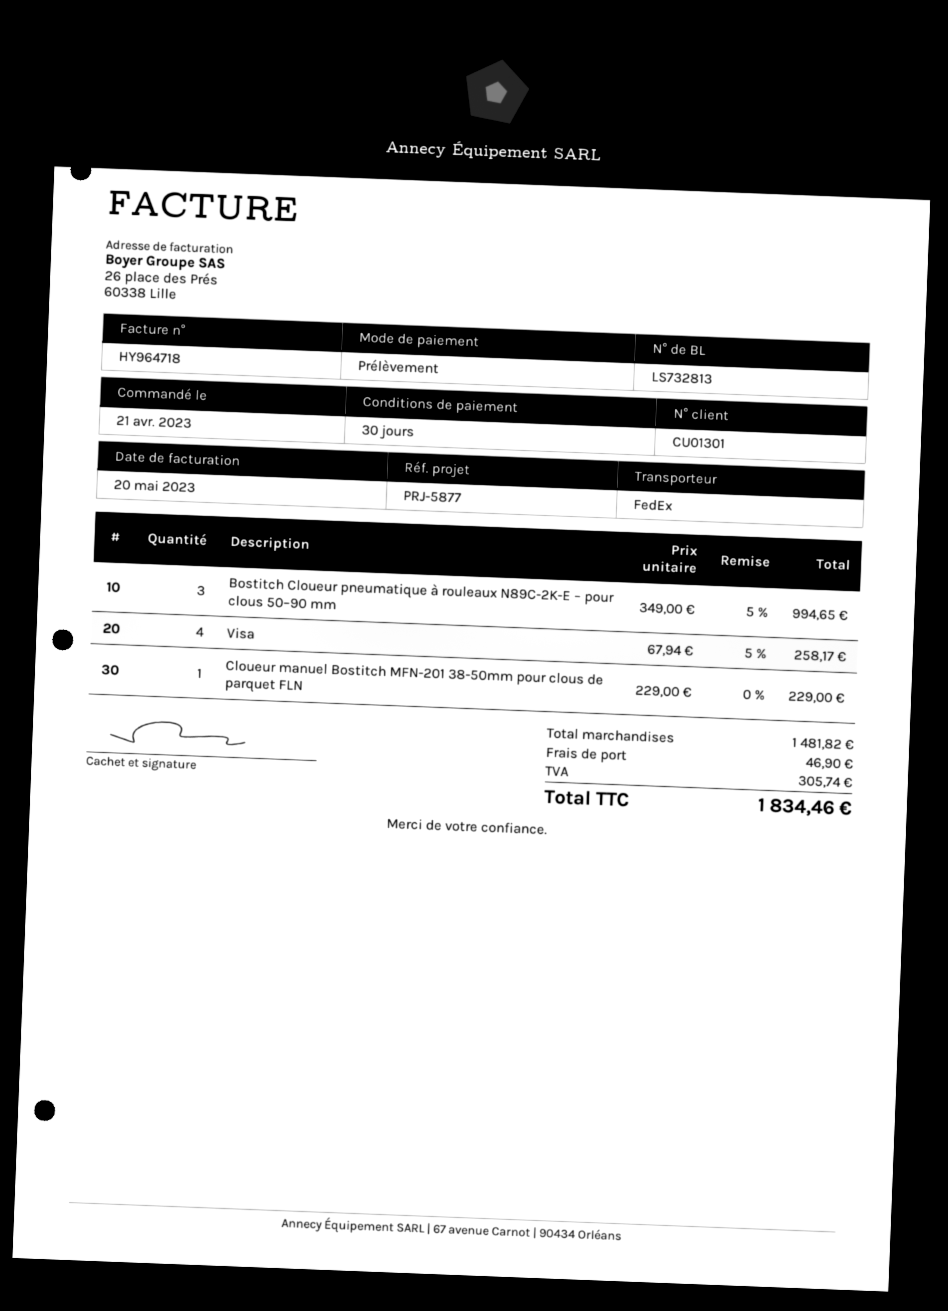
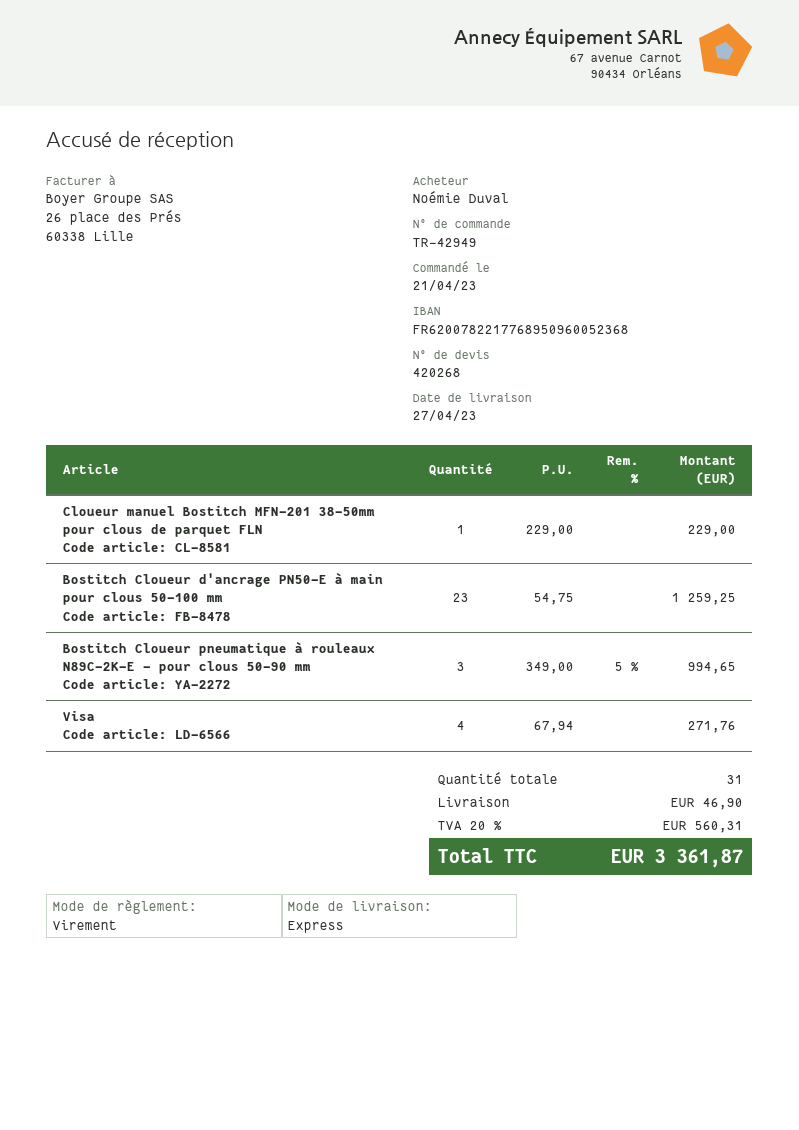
payment method: direct debit -> bank transfer
shipping method: FedEx -> express
Visa: 4 x 67.94 - 5% = 258.17 -> 4 x 67.94 = 271.76
Bostitch Cloueur d'ancrage PN50-E à main pour clous 50-100 mm: none -> 23 x 54.75 = 1259.25
tax: 305.74 -> 560.31
total: 1834.46 -> 3361.87

